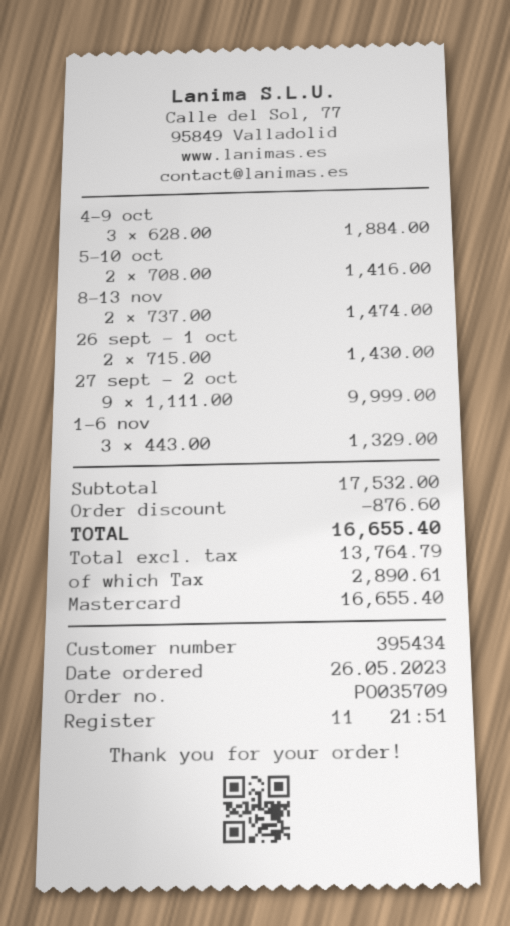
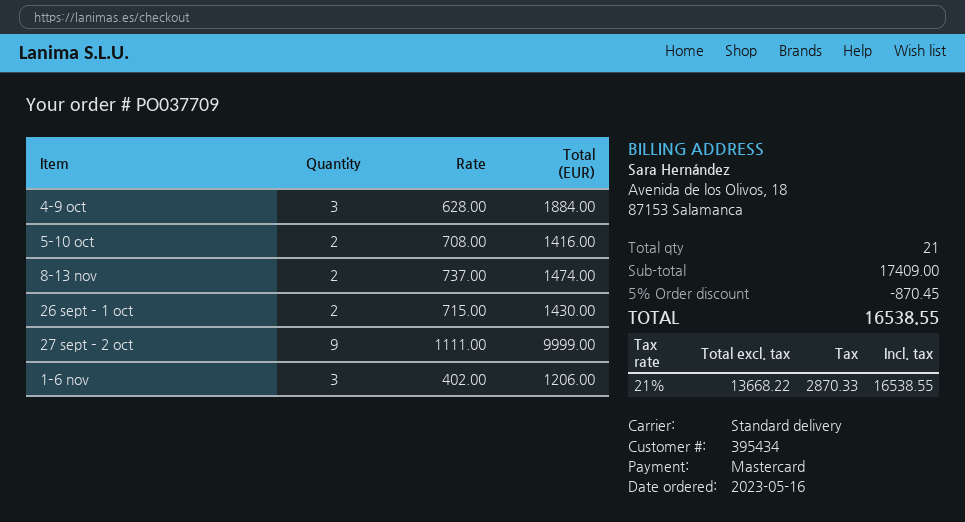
order number: PO035709 -> PO037709
order date: 2023-05-26 -> 2023-05-16
1–6 nov: 3 x 443.00 = 1329.00 -> 3 x 402.00 = 1206.00
subtotal: 17532.00 -> 17409.00
discount: 876.60 -> 870.45
net: 13764.79 -> 13668.22
tax: 2890.61 -> 2870.33
total: 16655.40 -> 16538.55

